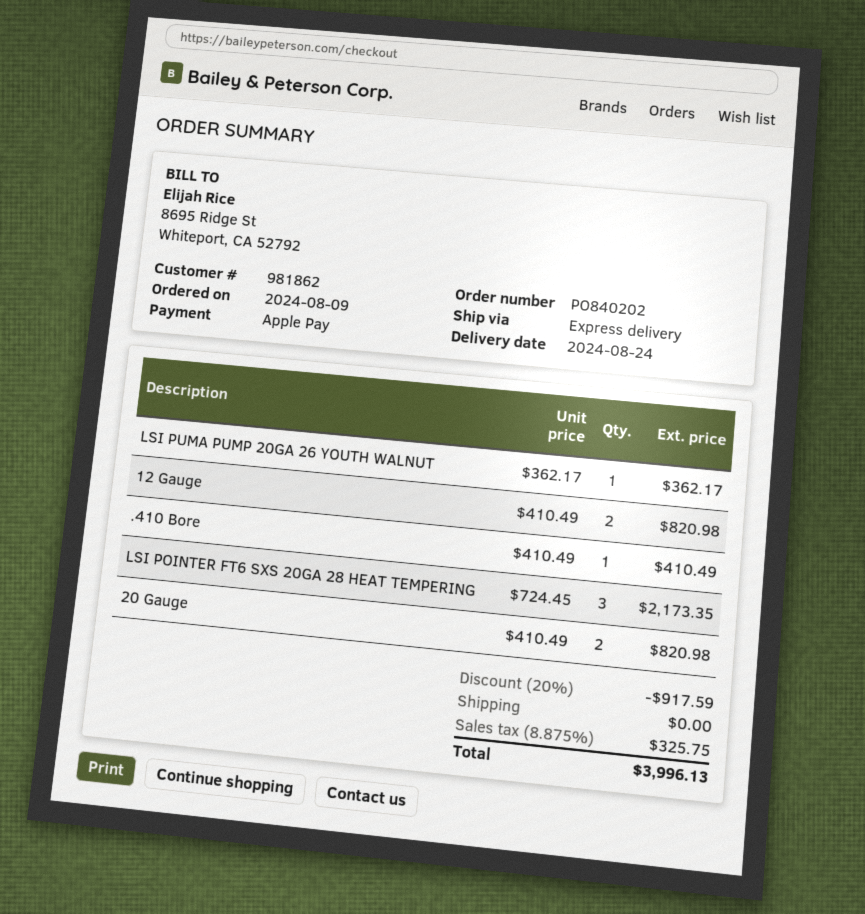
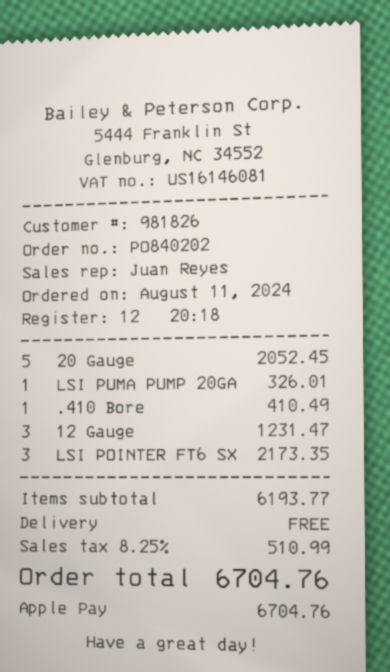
order date: 2024-08-09 -> 2024-08-11
customer number: 981862 -> 981826
LSI PUMA PUMP 20GA 26 YOUTH WALNUT: 1 for 362.17 -> 1 for 326.01
12 Gauge: 2 for 820.98 -> 3 for 1231.47
20 Gauge: 2 for 820.98 -> 5 for 2052.45
discount: 20% = 917.59 -> none
tax: 8.875% = 325.75 -> 8.25% = 510.99
total: 3996.13 -> 6704.76

